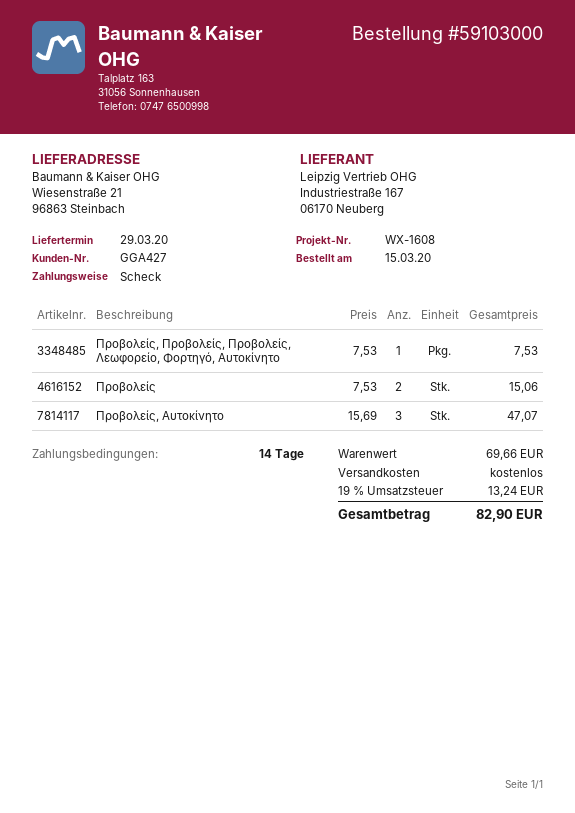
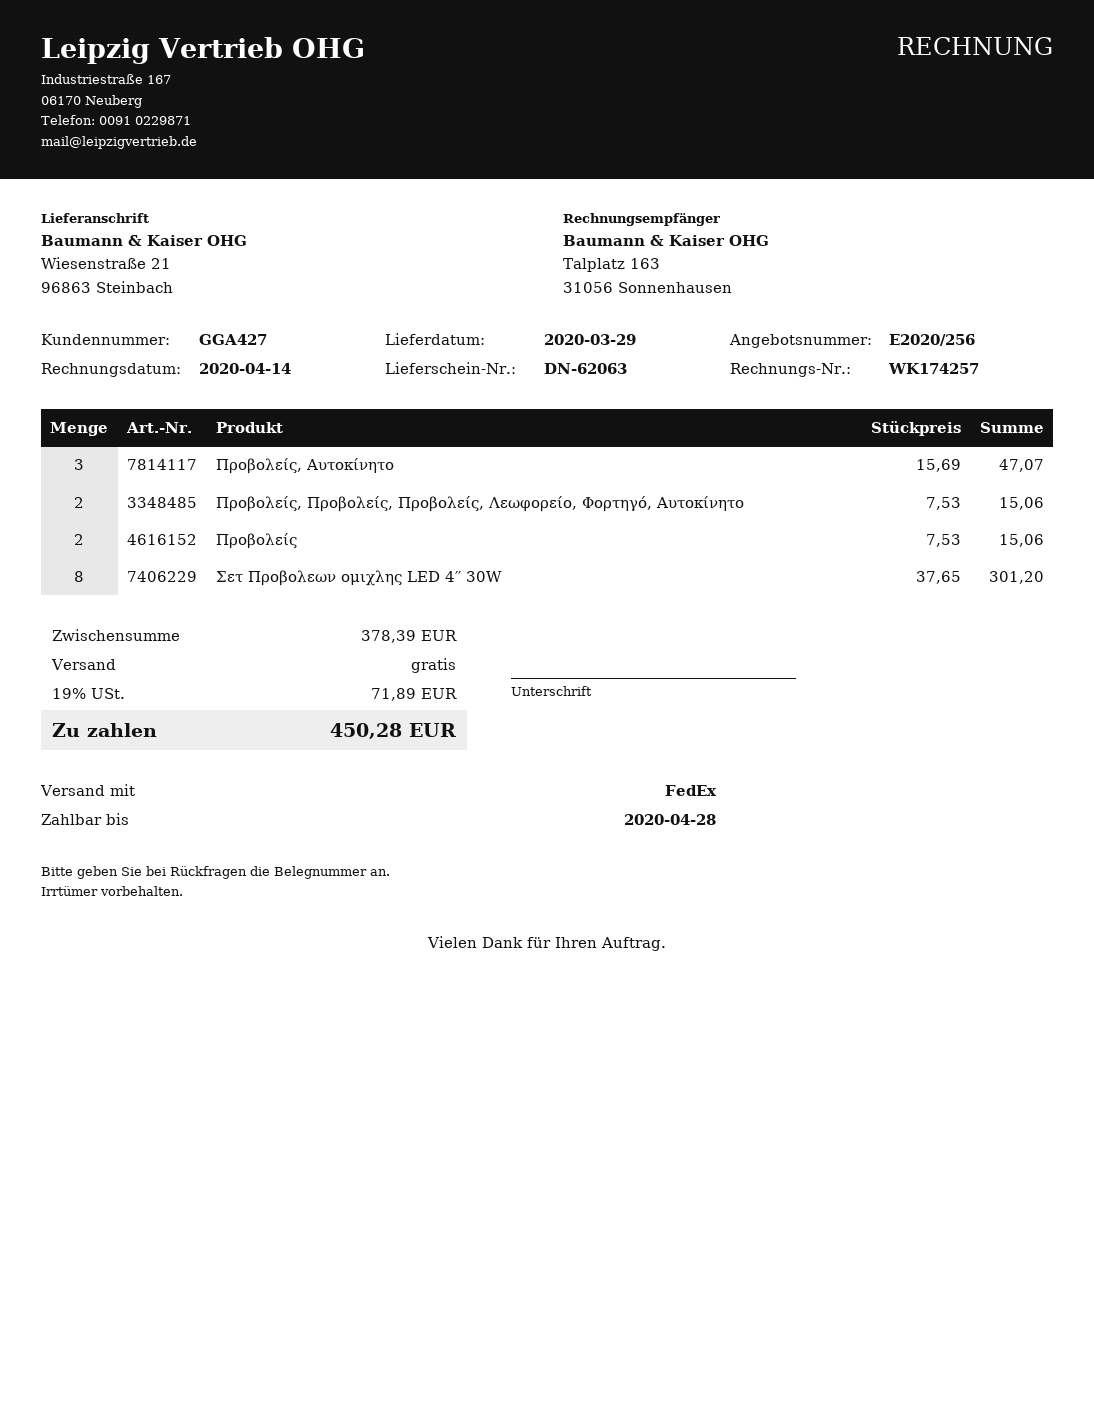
Προβολείς, Προβολείς, Προβολείς, Λεωφορείο, Φορτηγό, Αυτοκίνητο: 1 x 7.53 = 7.53 -> 2 x 7.53 = 15.06
Σετ Προβολεων ομιχλης LED 4′′ 30W: none -> 8 x 37.65 = 301.20
subtotal: 69.66 -> 378.39
tax: 19% = 13.24 -> 19% = 71.89
total: 82.90 -> 450.28

